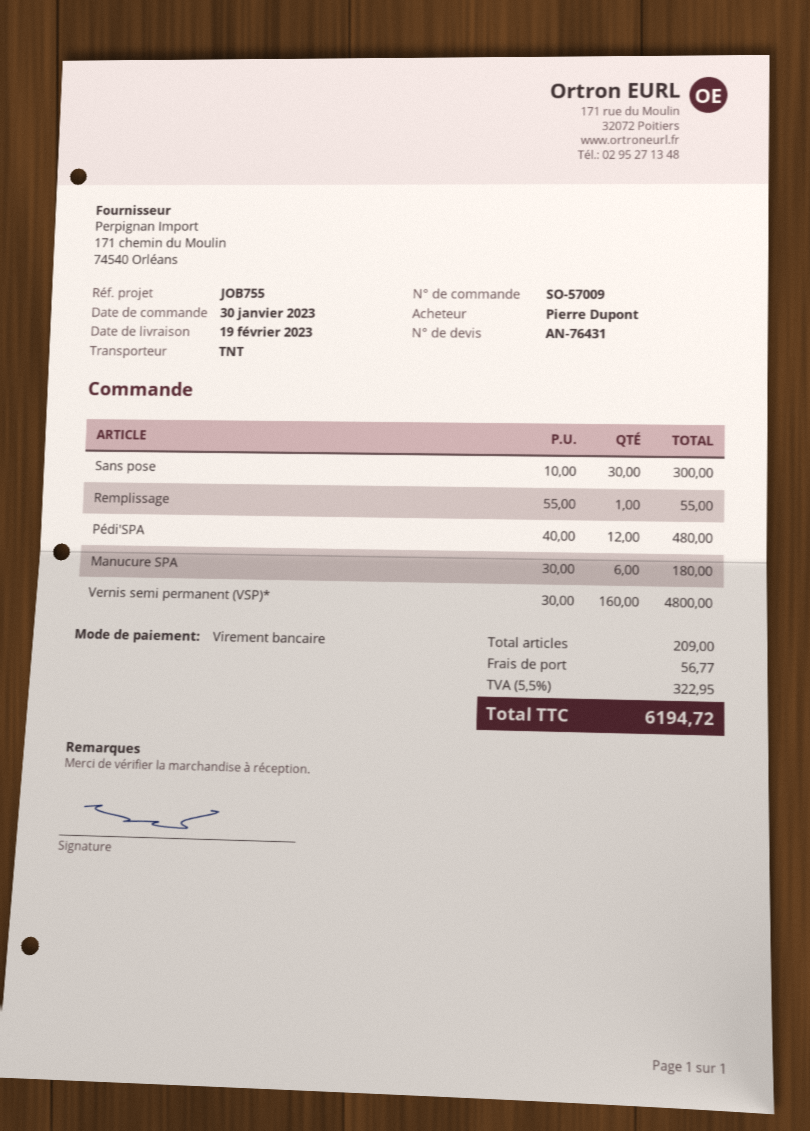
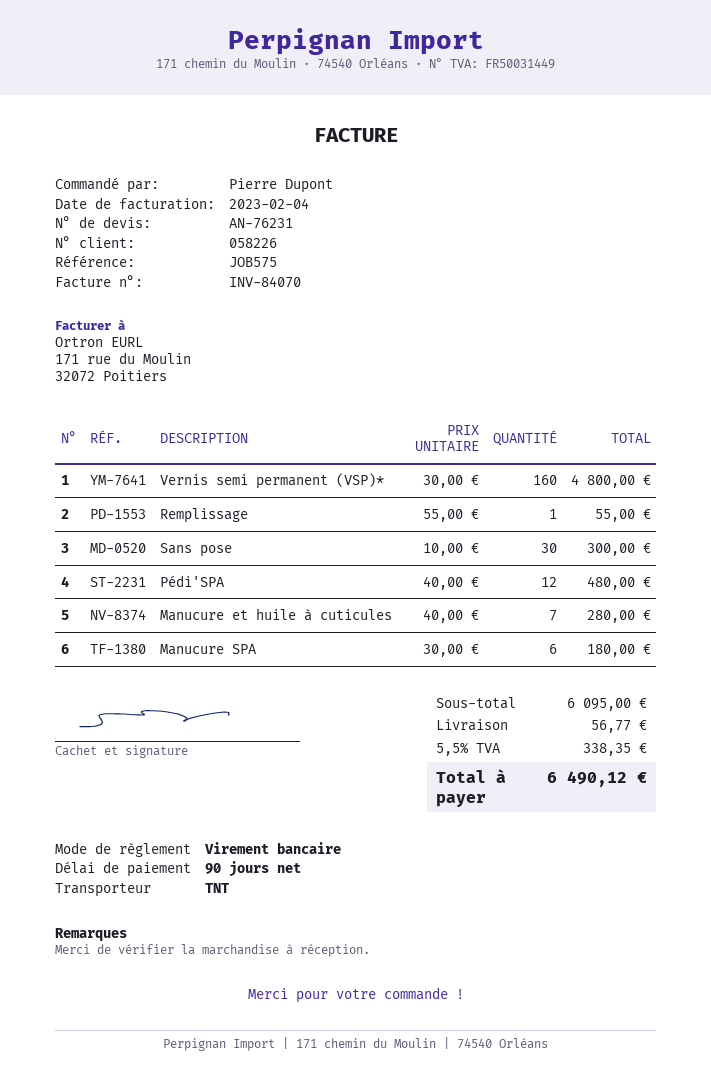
quote number: AN-76431 -> AN-76231
reference: JOB755 -> JOB575
Manucure et huile à cuticules: none -> 7 x 40.00 = 280.00
tax: 5.5% = 322.95 -> 5.5% = 338.35
total: 6194.72 -> 6490.12

